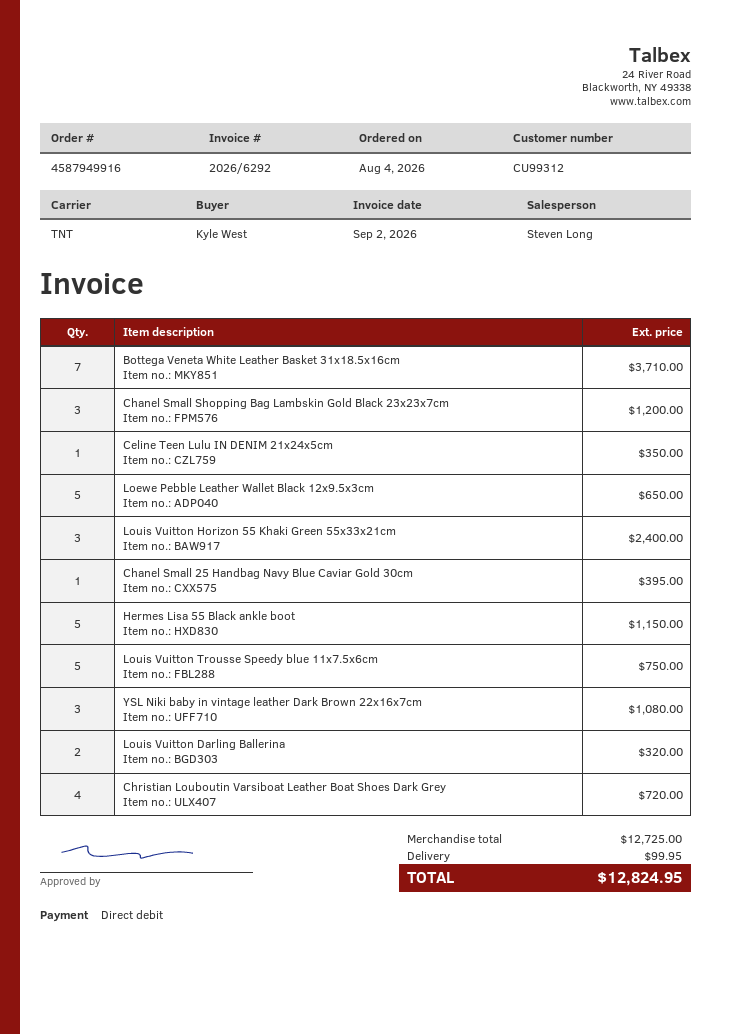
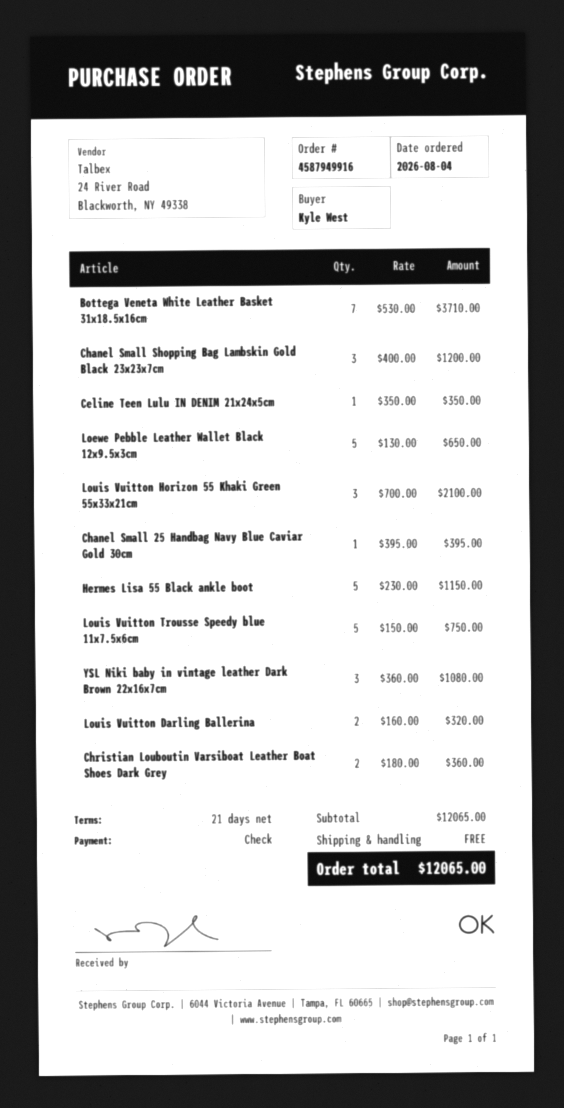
payment method: direct debit -> cheque
Louis Vuitton Horizon 55 Khaki Green 55x33x21cm: 3 for 2400.00 -> 3 for 2100.00
Christian Louboutin Varsiboat Leather Boat Shoes Dark Grey: 4 for 720.00 -> 2 for 360.00
subtotal: 12725.00 -> 12065.00
shipping: 99.95 -> 0.00
total: 12824.95 -> 12065.00

